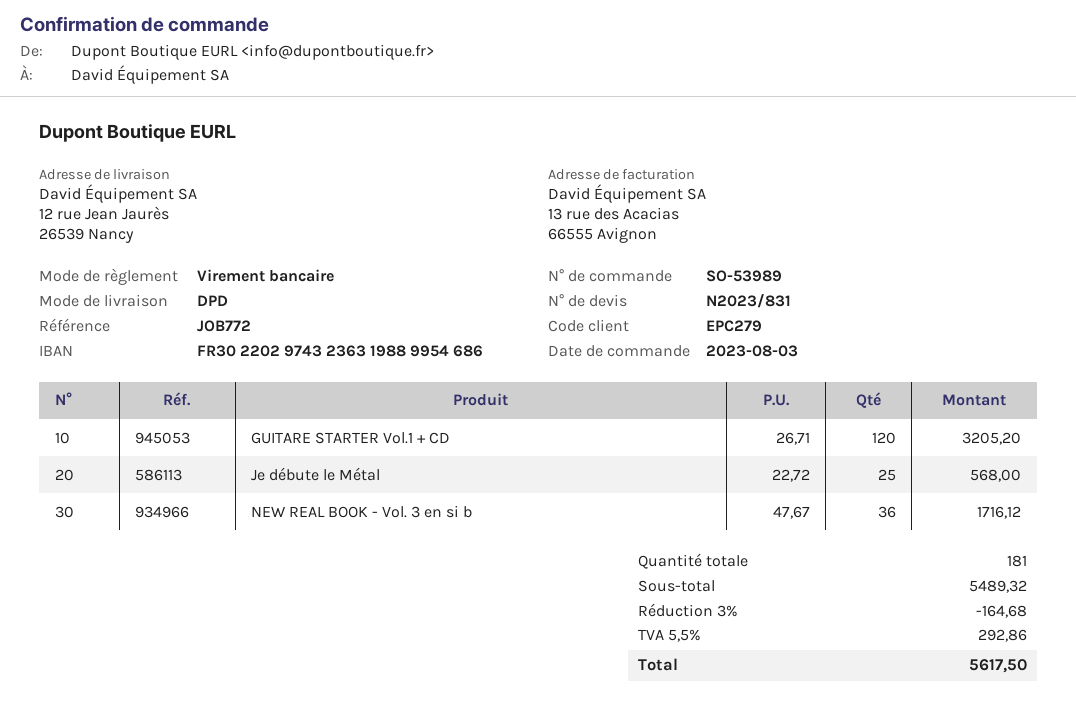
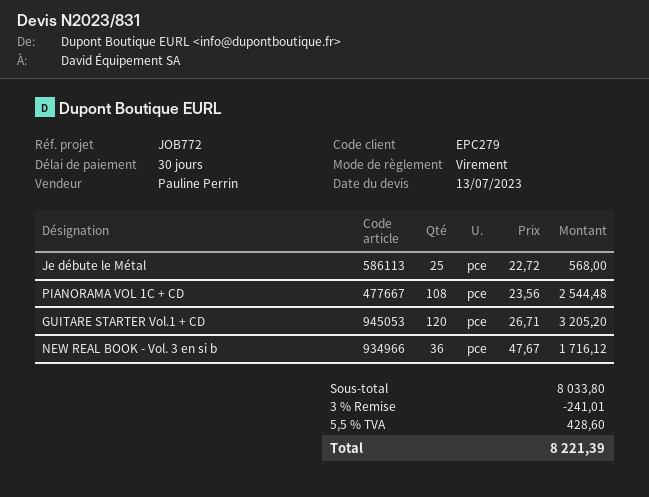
PIANORAMA VOL 1C + CD: none -> 108 x 23.56 = 2544.48
subtotal: 5489.32 -> 8033.80
discount: 3% = 164.68 -> 3% = 241.01
tax: 5.5% = 292.86 -> 5.5% = 428.60
total: 5617.50 -> 8221.39

